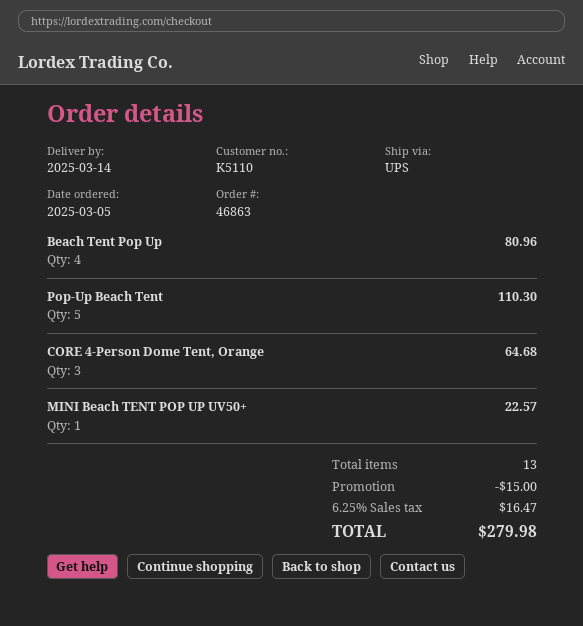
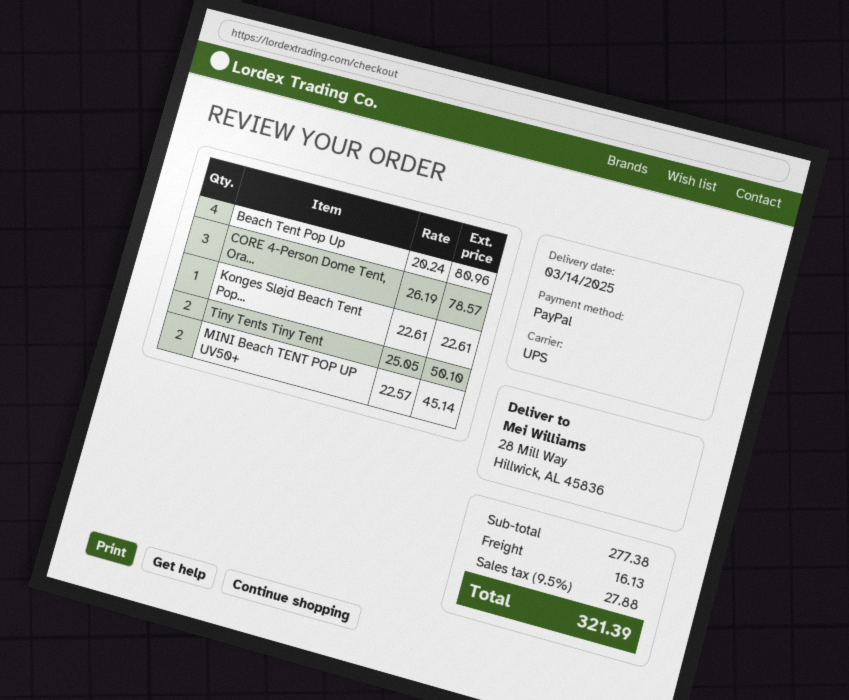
Pop-Up Beach Tent: 5 for 110.30 -> none
CORE 4-Person Dome Tent, Orange: 3 for 64.68 -> 3 for 78.57
MINI Beach TENT POP UP UV50+: 1 for 22.57 -> 2 for 45.14
Konges Sløjd Beach Tent Pop...: none -> 1 for 22.61
Tiny Tents Tiny Tent: none -> 2 for 50.10
discount: 15.00 -> none
shipping: none -> 16.13
tax: 6.25% = 16.47 -> 9.5% = 27.88
total: 279.98 -> 321.39

